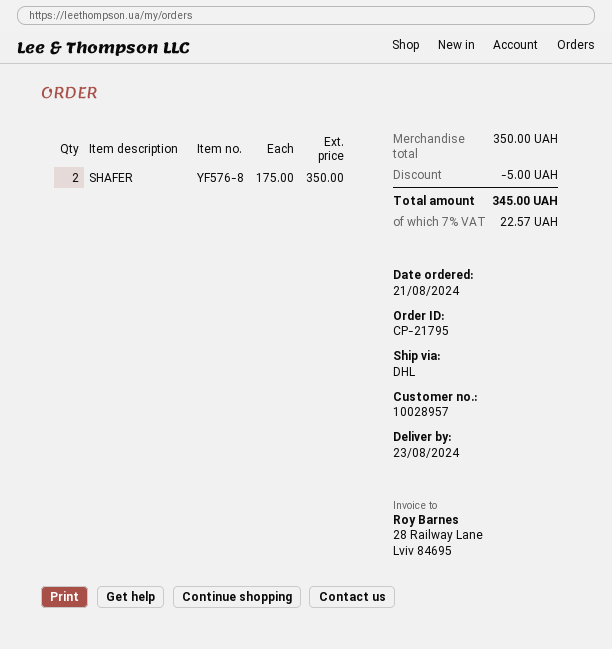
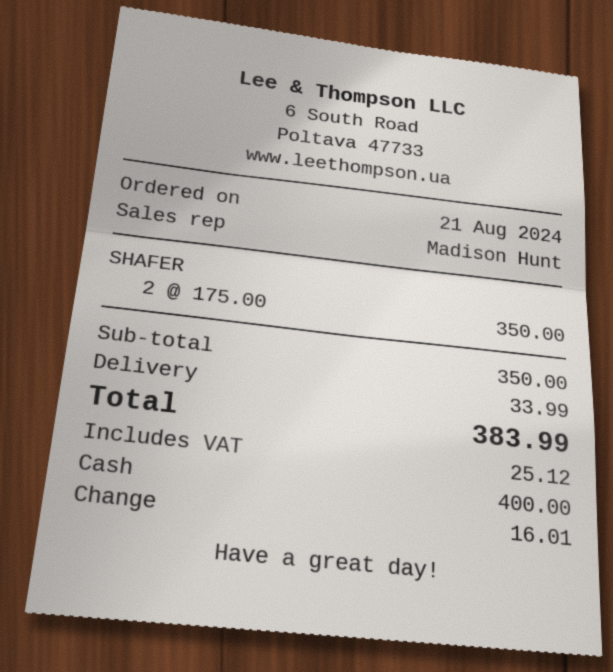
discount: 5.00 -> none
shipping: none -> 33.99
tax: 22.57 -> 25.12
total: 345.00 -> 383.99

